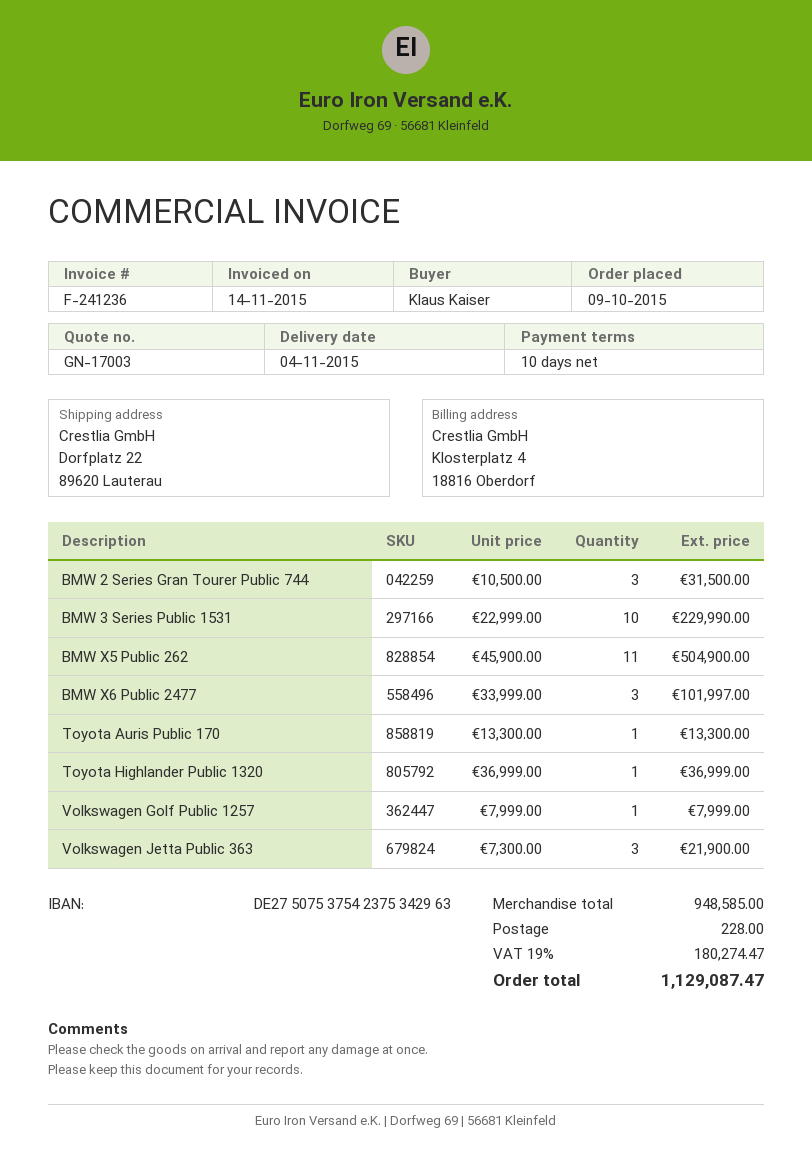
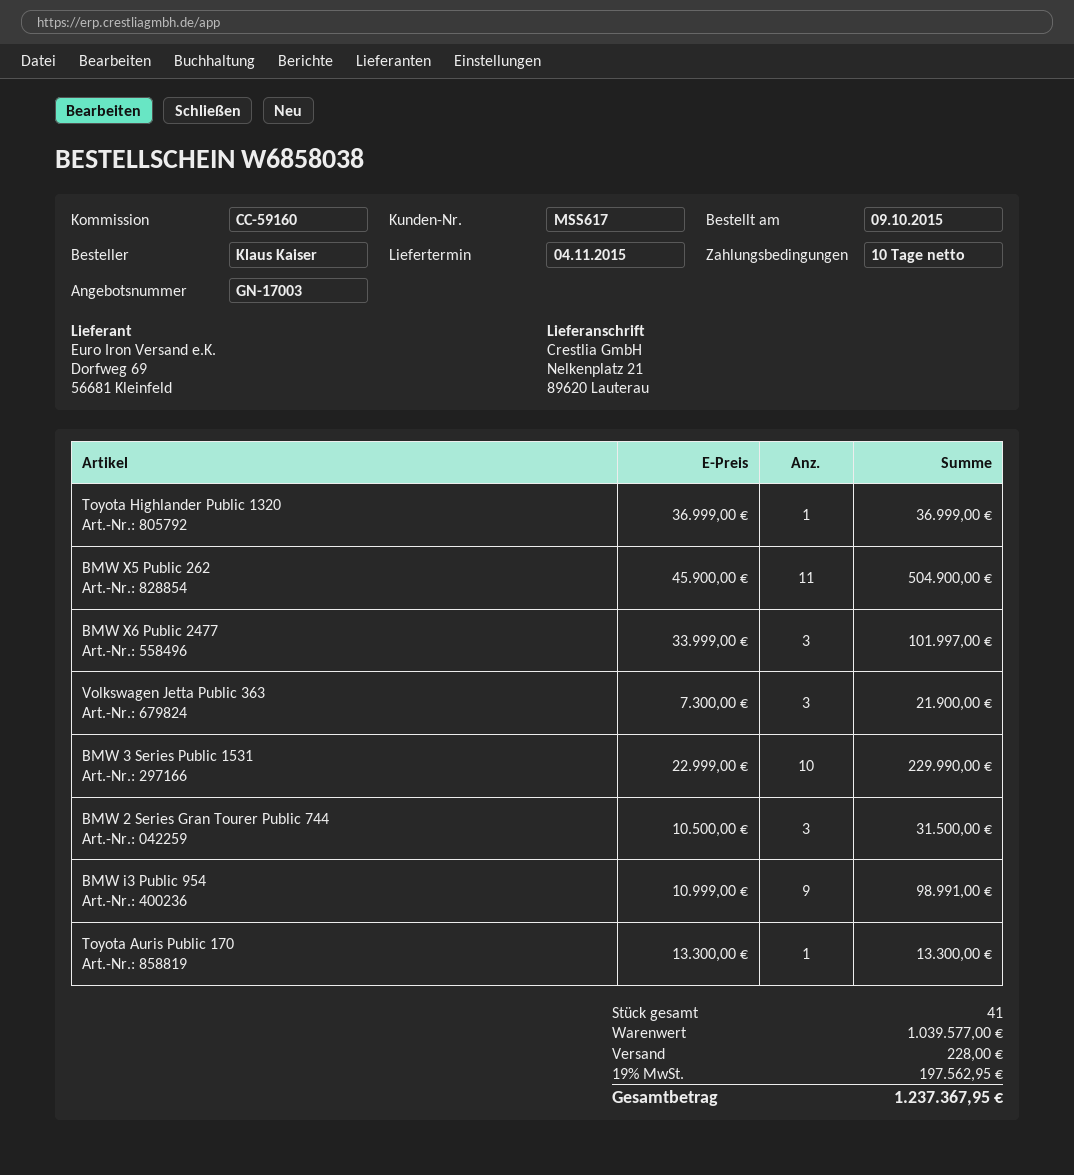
ship to: Dorfplatz 22, 89620 Lauterau -> Nelkenplatz 21, 89620 Lauterau
Volkswagen Golf Public 1257: 1 x 7999.00 = 7999.00 -> none
BMW i3 Public 954: none -> 9 x 10999.00 = 98991.00
subtotal: 948585.00 -> 1039577.00
tax: 19% = 180274.47 -> 19% = 197562.95
total: 1129087.47 -> 1237367.95

